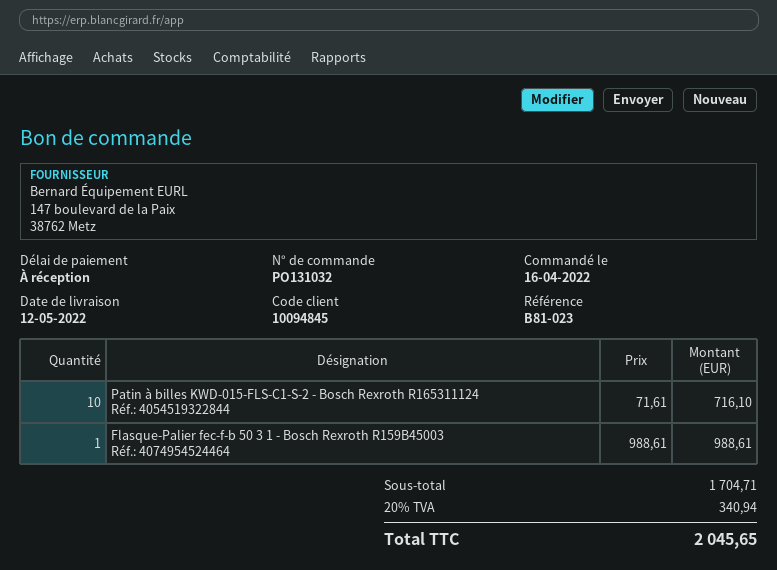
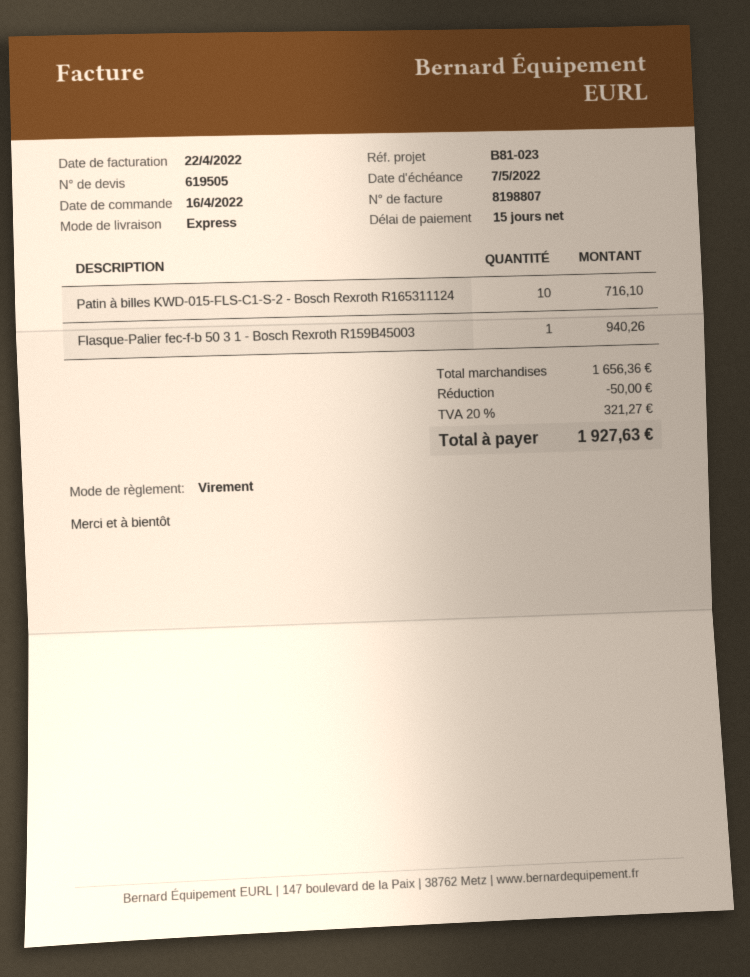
payment terms: on receipt -> 15 days
Flasque-Palier fec-f-b 50 3 1 - Bosch Rexroth R159B45003: 1 for 988.61 -> 1 for 940.26
subtotal: 1704.71 -> 1656.36
discount: none -> 50.00
tax: 20% = 340.94 -> 20% = 321.27
total: 2045.65 -> 1927.63

